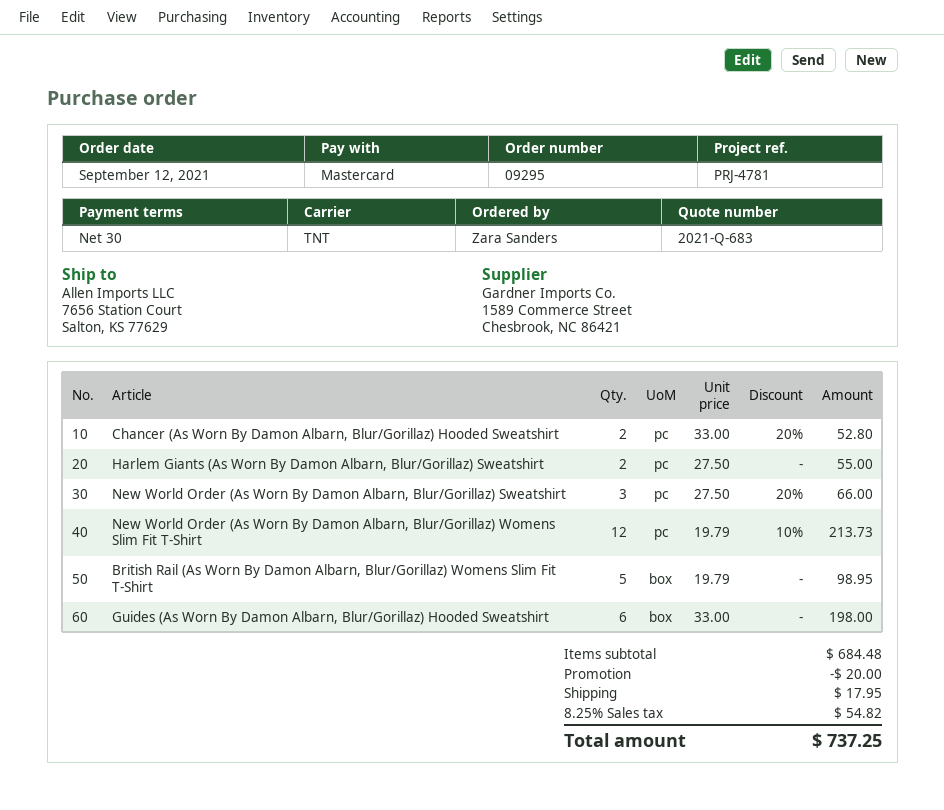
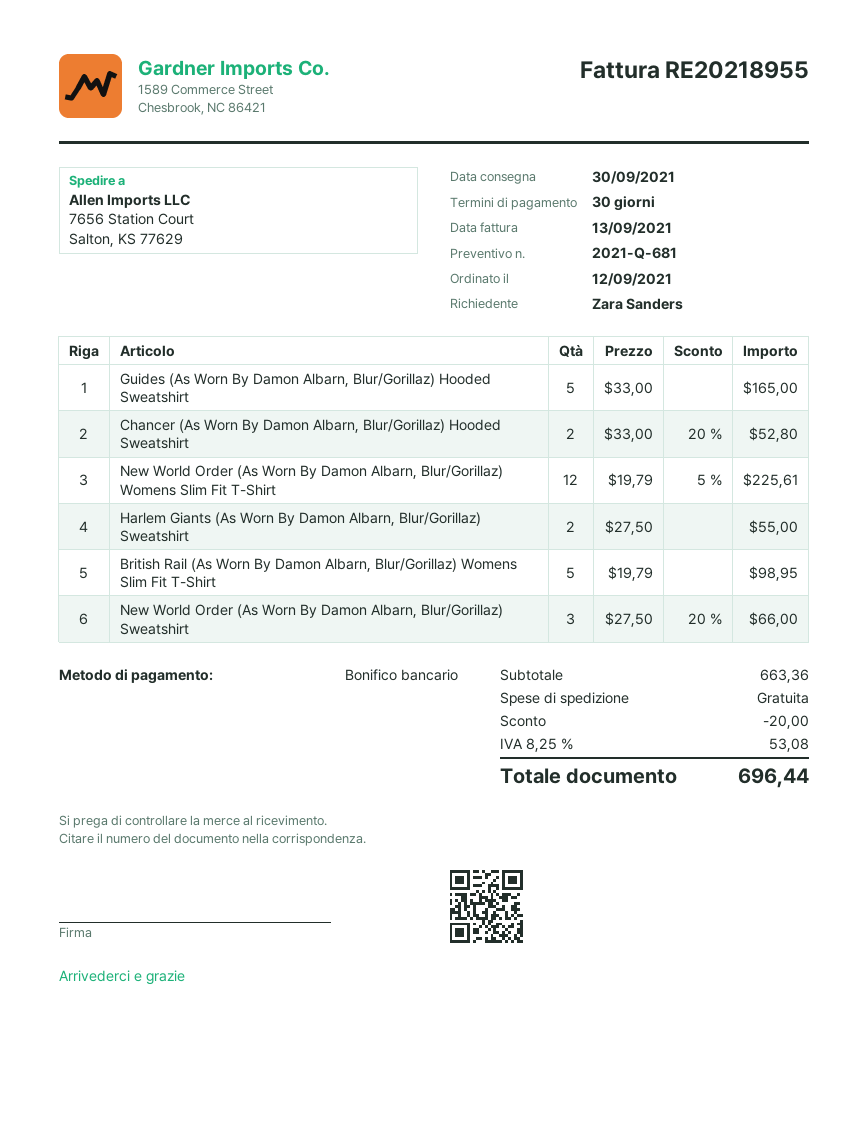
quote number: 2021-Q-683 -> 2021-Q-681
payment method: Mastercard -> bank transfer
New World Order (As Worn By Damon Albarn, Blur/Gorillaz) Womens Slim Fit T-Shirt: 12 x 19.79 - 10% = 213.73 -> 12 x 19.79 - 5% = 225.61
Guides (As Worn By Damon Albarn, Blur/Gorillaz) Hooded Sweatshirt: 6 x 33.00 = 198.00 -> 5 x 33.00 = 165.00
subtotal: 684.48 -> 663.36
shipping: 17.95 -> 0.00
tax: 8.25% = 54.82 -> 8.25% = 53.08
total: 737.25 -> 696.44

